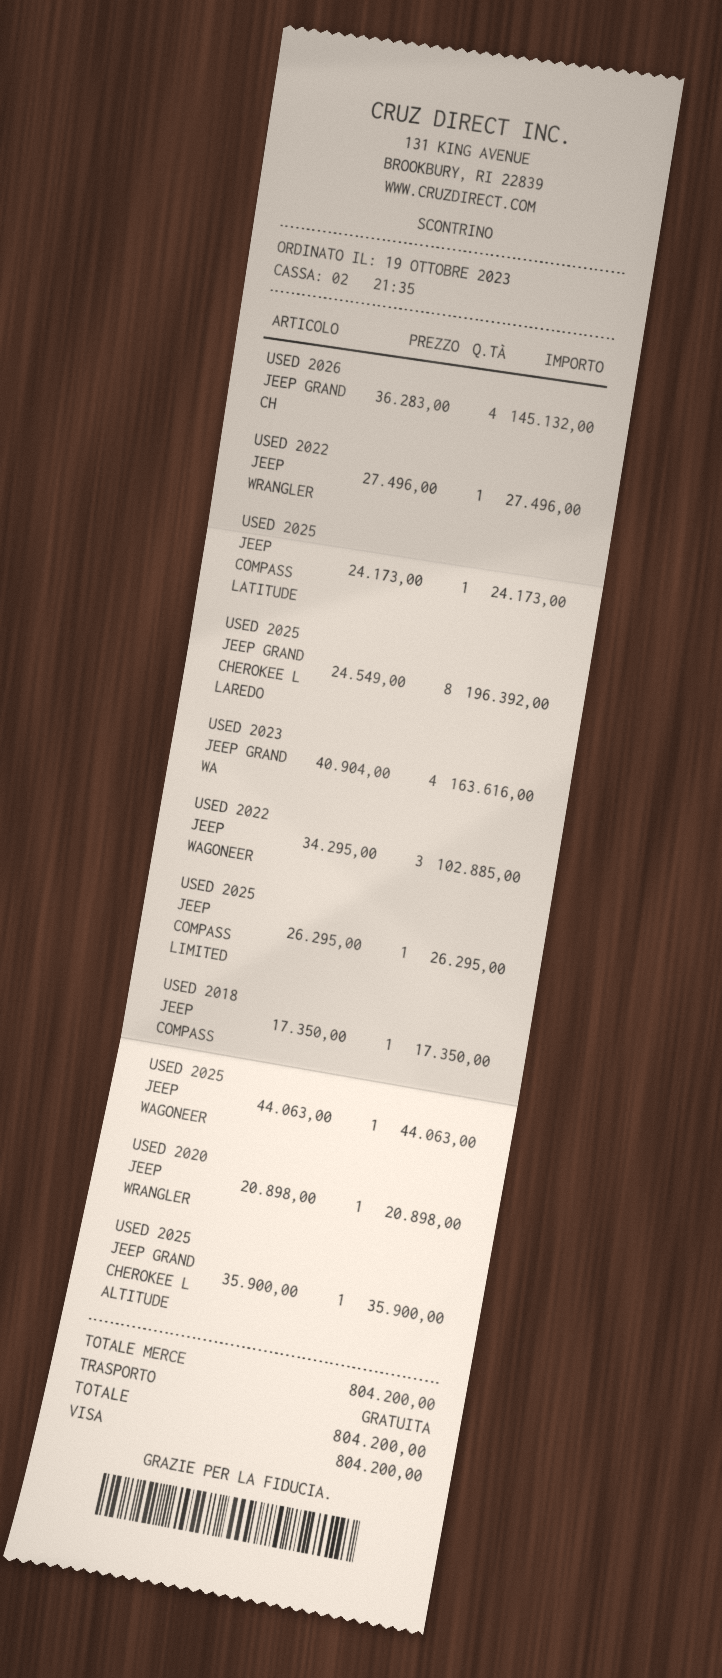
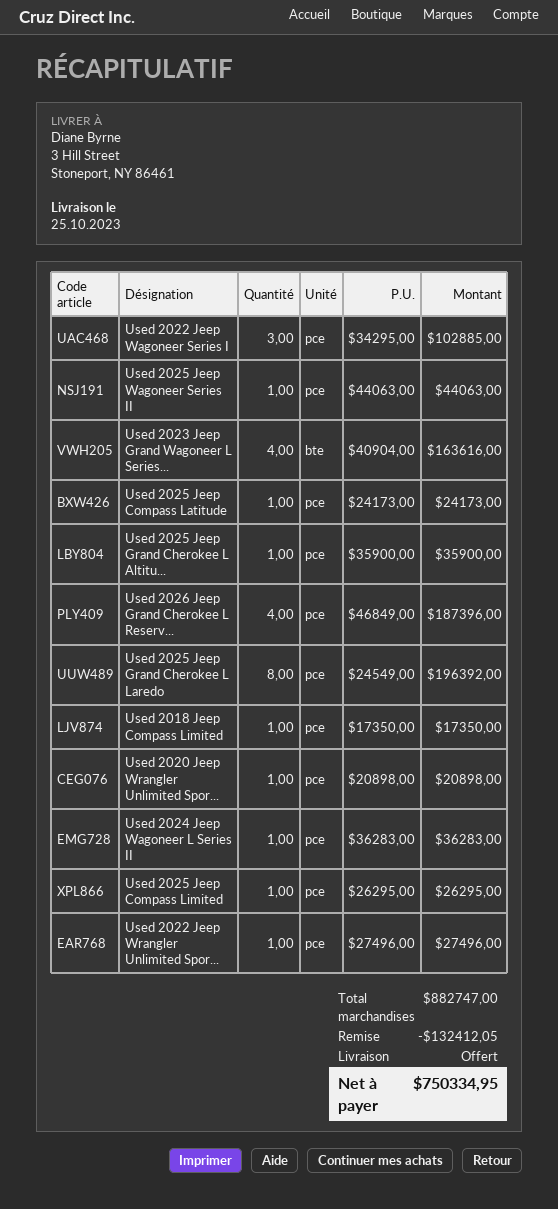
USED 2026 JEEP GRAND CH: 4 x 36283.00 = 145132.00 -> 4 x 46849.00 = 187396.00
Used 2024 Jeep Wagoneer L Series II: none -> 1 x 36283.00 = 36283.00
subtotal: 804200.00 -> 882747.00
discount: none -> 132412.05
total: 804200.00 -> 750334.95

